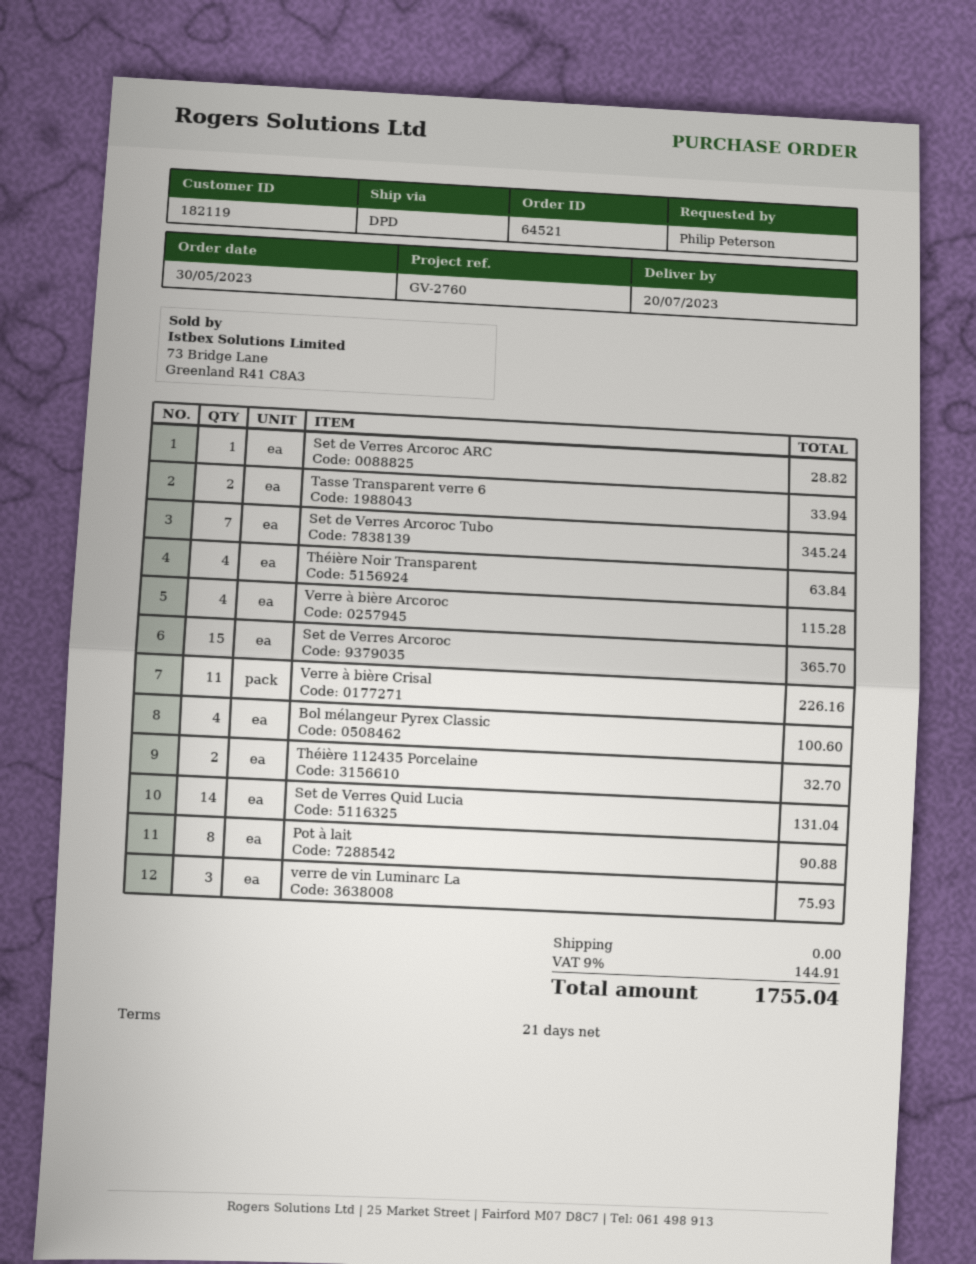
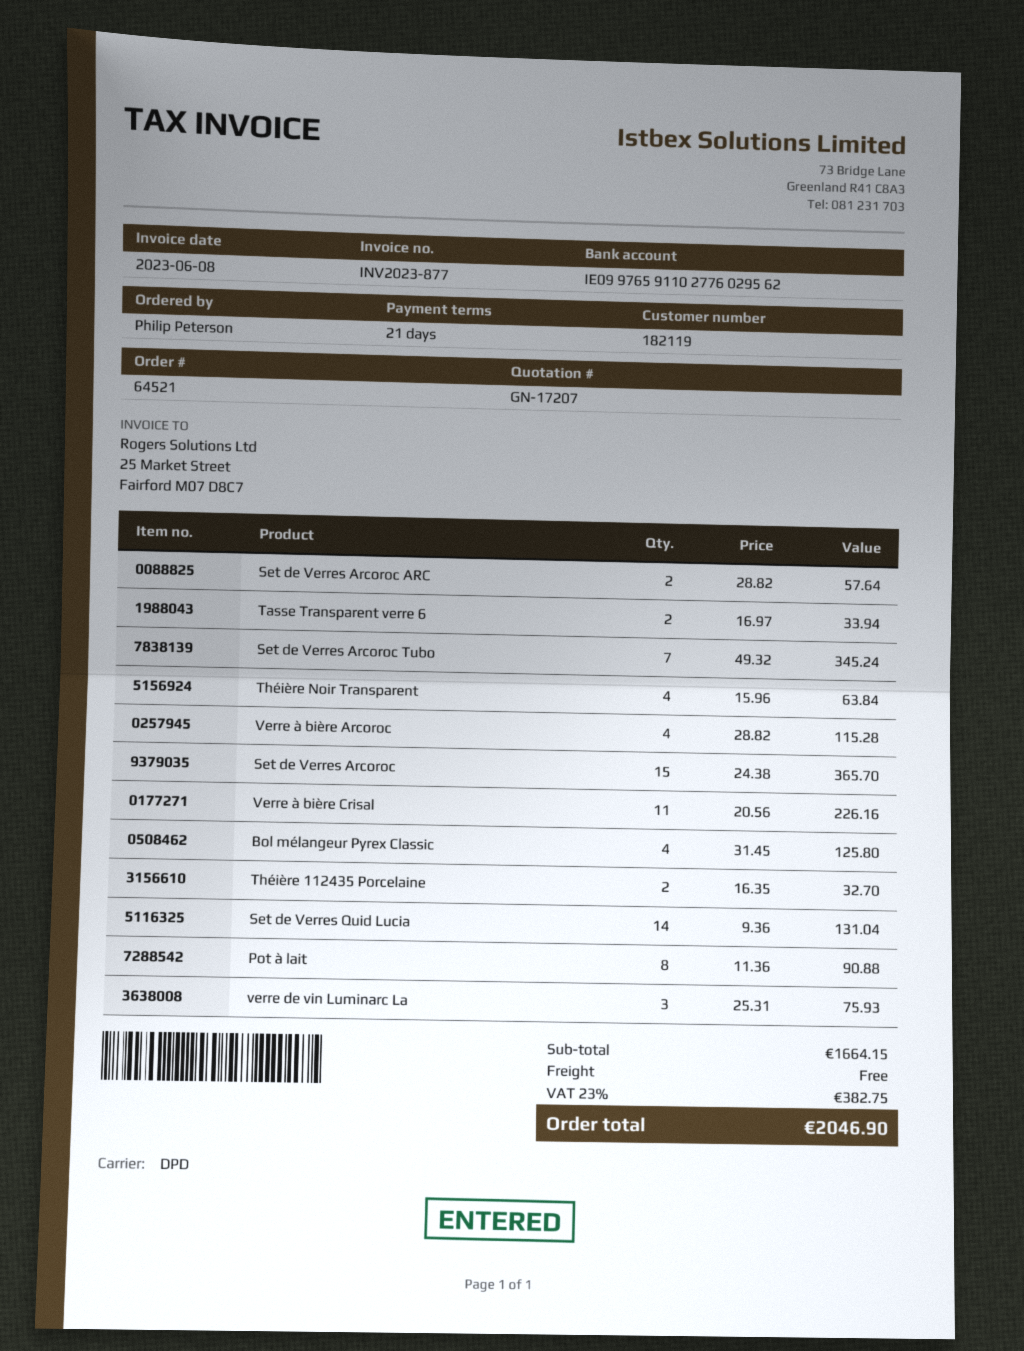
Set de Verres Arcoroc ARC: 1 for 28.82 -> 2 for 57.64
Bol mélangeur Pyrex Classic: 4 for 100.60 -> 4 for 125.80
tax: 9% = 144.91 -> 23% = 382.75
total: 1755.04 -> 2046.90

